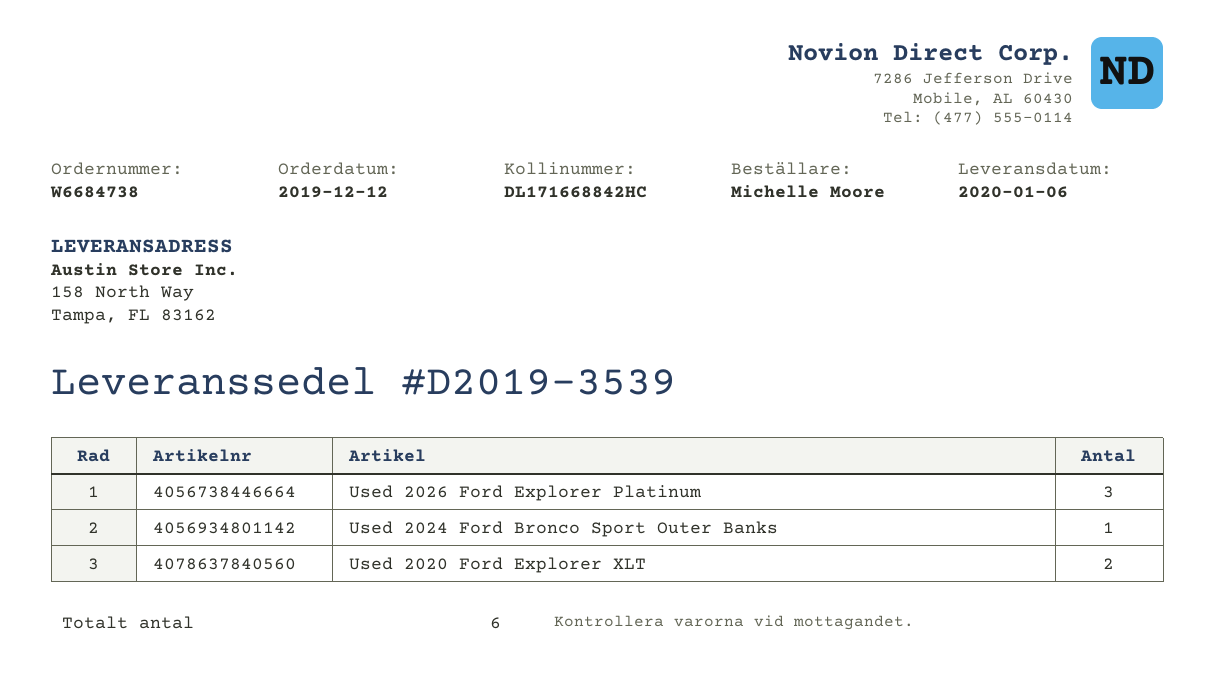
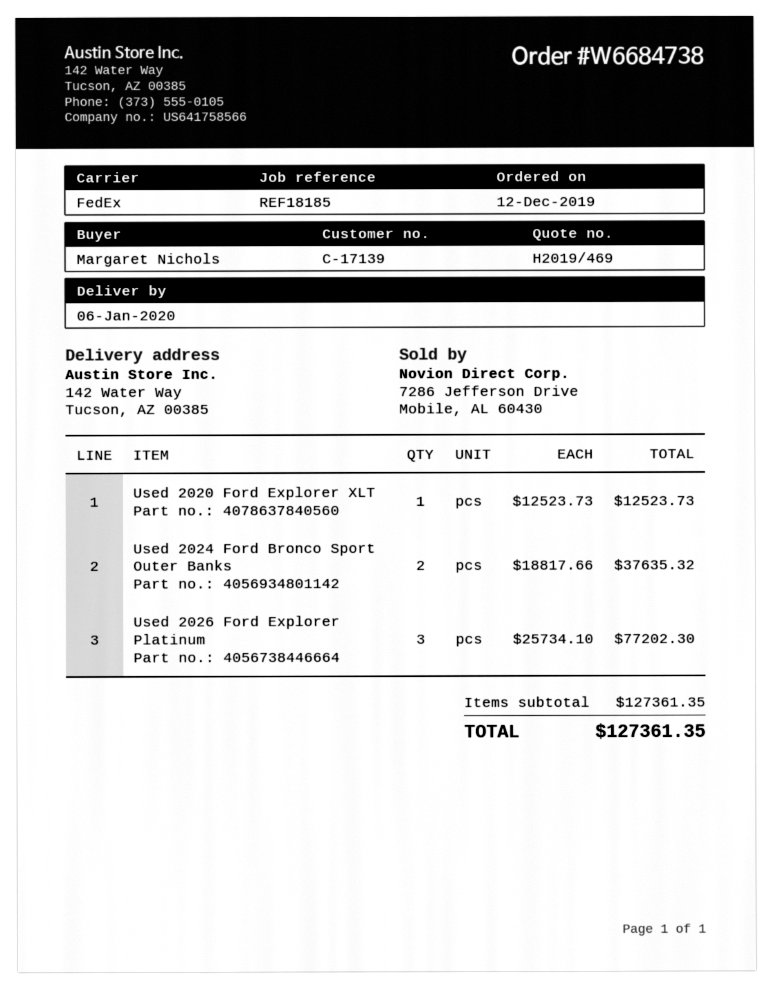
ordered by: Michelle Moore -> Margaret Nichols
ship to: 158 North Way, Tampa, FL 83162 -> 142 Water Way, Tucson, AZ 00385
Used 2024 Ford Bronco Sport Outer Banks: 1 -> 2
Used 2020 Ford Explorer XLT: 2 -> 1

